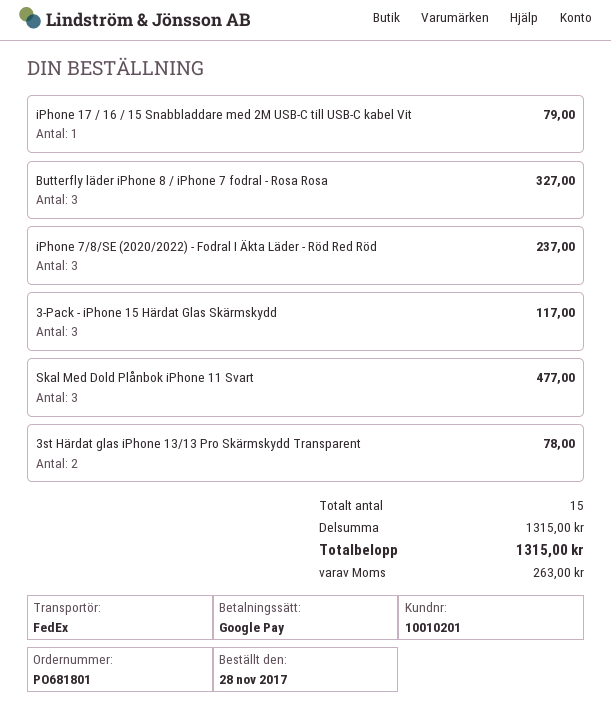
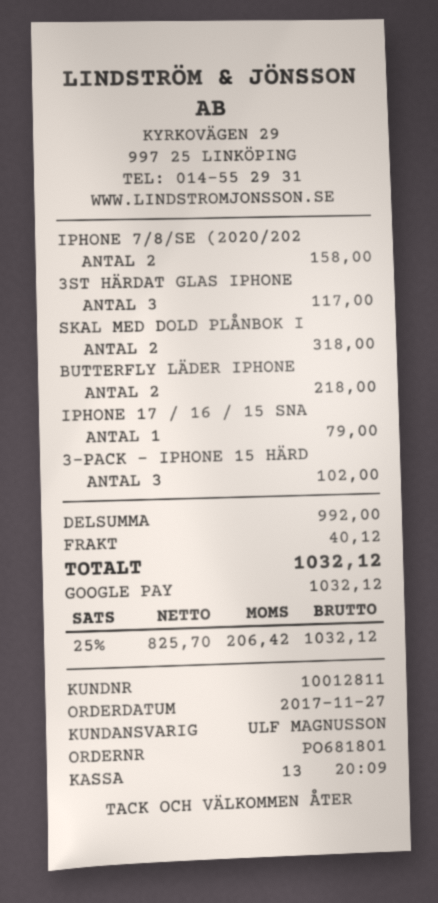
order date: 2017-11-28 -> 2017-11-27
customer number: 10010201 -> 10012811
Butterfly läder iPhone 8 / iPhone 7 fodral - Rosa Rosa: 3 for 327.00 -> 2 for 218.00
iPhone 7/8/SE (2020/2022) - Fodral I Äkta Läder - Röd Red Röd: 3 for 237.00 -> 2 for 158.00
3-Pack - iPhone 15 Härdat Glas Skärmskydd: 3 for 117.00 -> 3 for 102.00
Skal Med Dold Plånbok iPhone 11 Svart: 3 for 477.00 -> 2 for 318.00
3st Härdat glas iPhone 13/13 Pro Skärmskydd Transparent: 2 for 78.00 -> 3 for 117.00
subtotal: 1315.00 -> 992.00
shipping: none -> 40.12
tax: 263.00 -> 206.42
total: 1315.00 -> 1032.12

